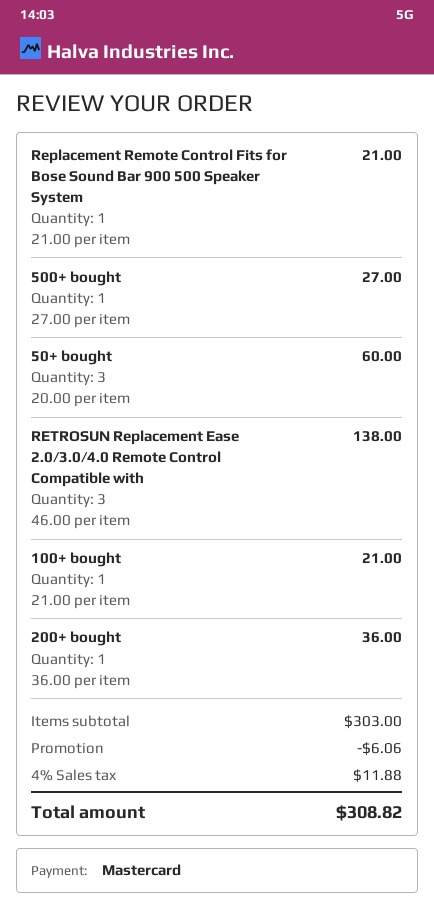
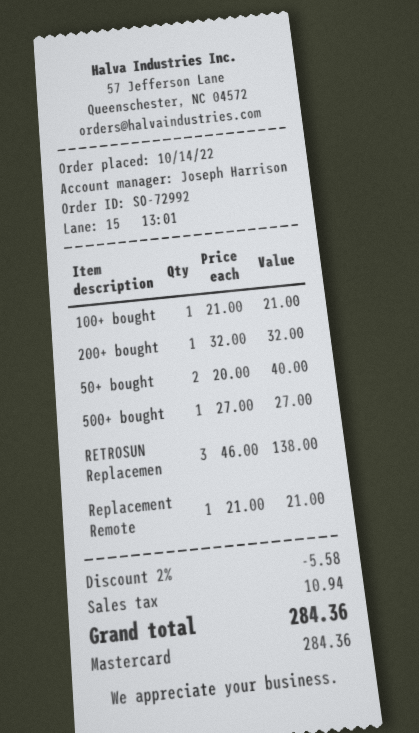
50+ bought: 3 x 20.00 = 60.00 -> 2 x 20.00 = 40.00
200+ bought: 1 x 36.00 = 36.00 -> 1 x 32.00 = 32.00
discount: 6.06 -> 5.58
tax: 11.88 -> 10.94
total: 308.82 -> 284.36

